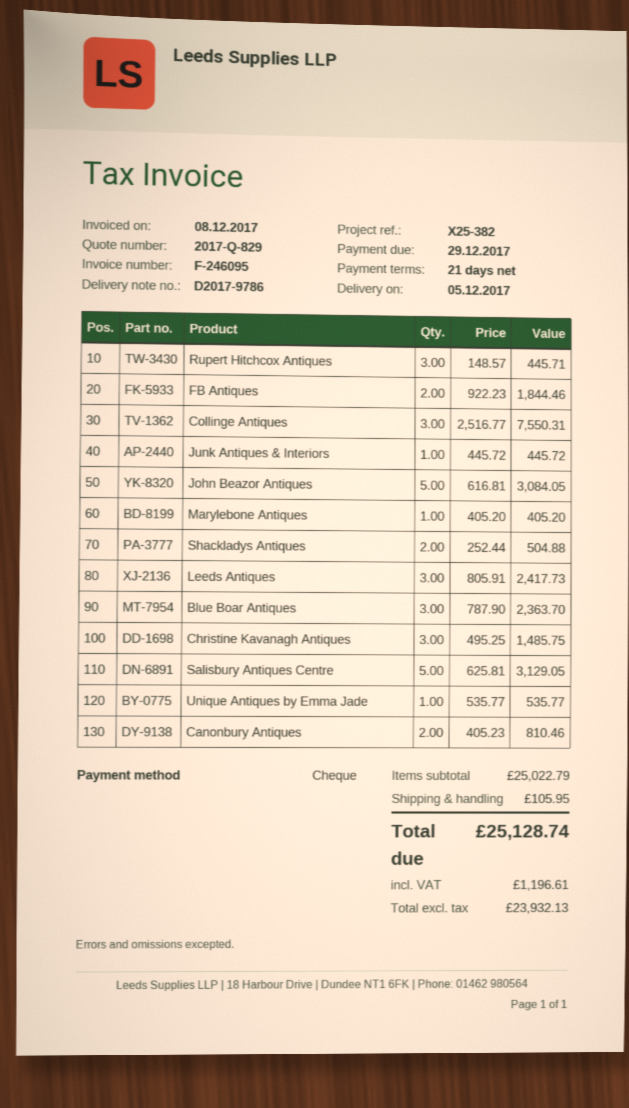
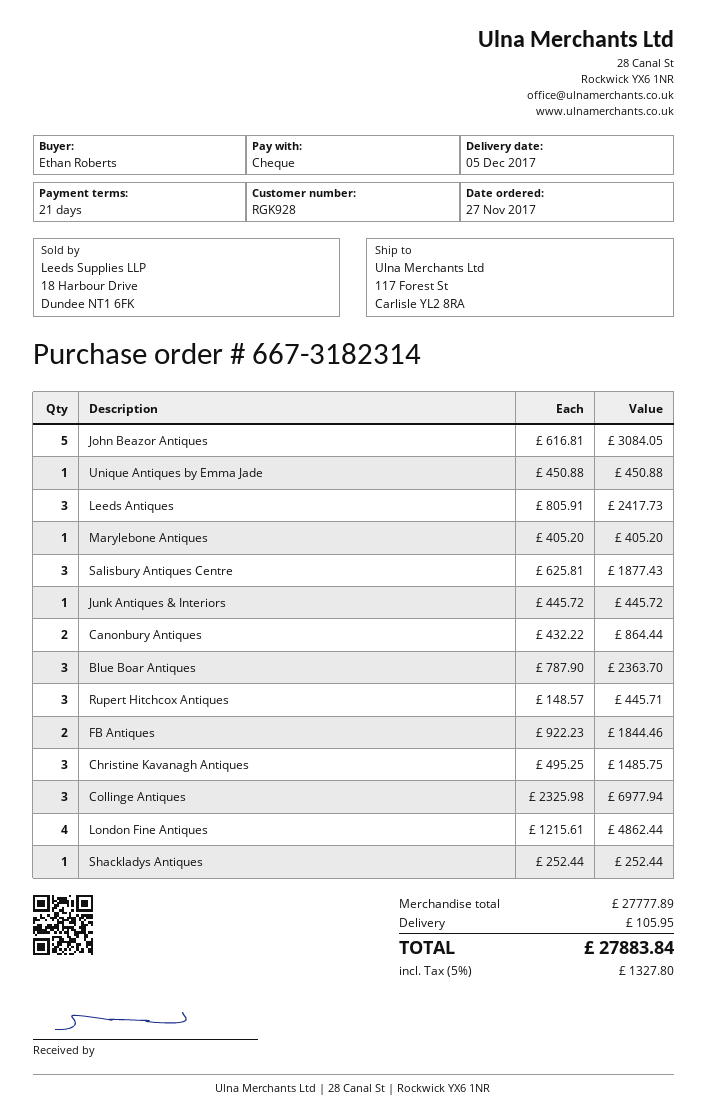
Collinge Antiques: 3 x 2516.77 = 7550.31 -> 3 x 2325.98 = 6977.94
Shackladys Antiques: 2 x 252.44 = 504.88 -> 1 x 252.44 = 252.44
Salisbury Antiques Centre: 5 x 625.81 = 3129.05 -> 3 x 625.81 = 1877.43
Unique Antiques by Emma Jade: 1 x 535.77 = 535.77 -> 1 x 450.88 = 450.88
Canonbury Antiques: 2 x 405.23 = 810.46 -> 2 x 432.22 = 864.44
London Fine Antiques: none -> 4 x 1215.61 = 4862.44
subtotal: 25022.79 -> 27777.89
tax: 1196.61 -> 1327.80
total: 25128.74 -> 27883.84

